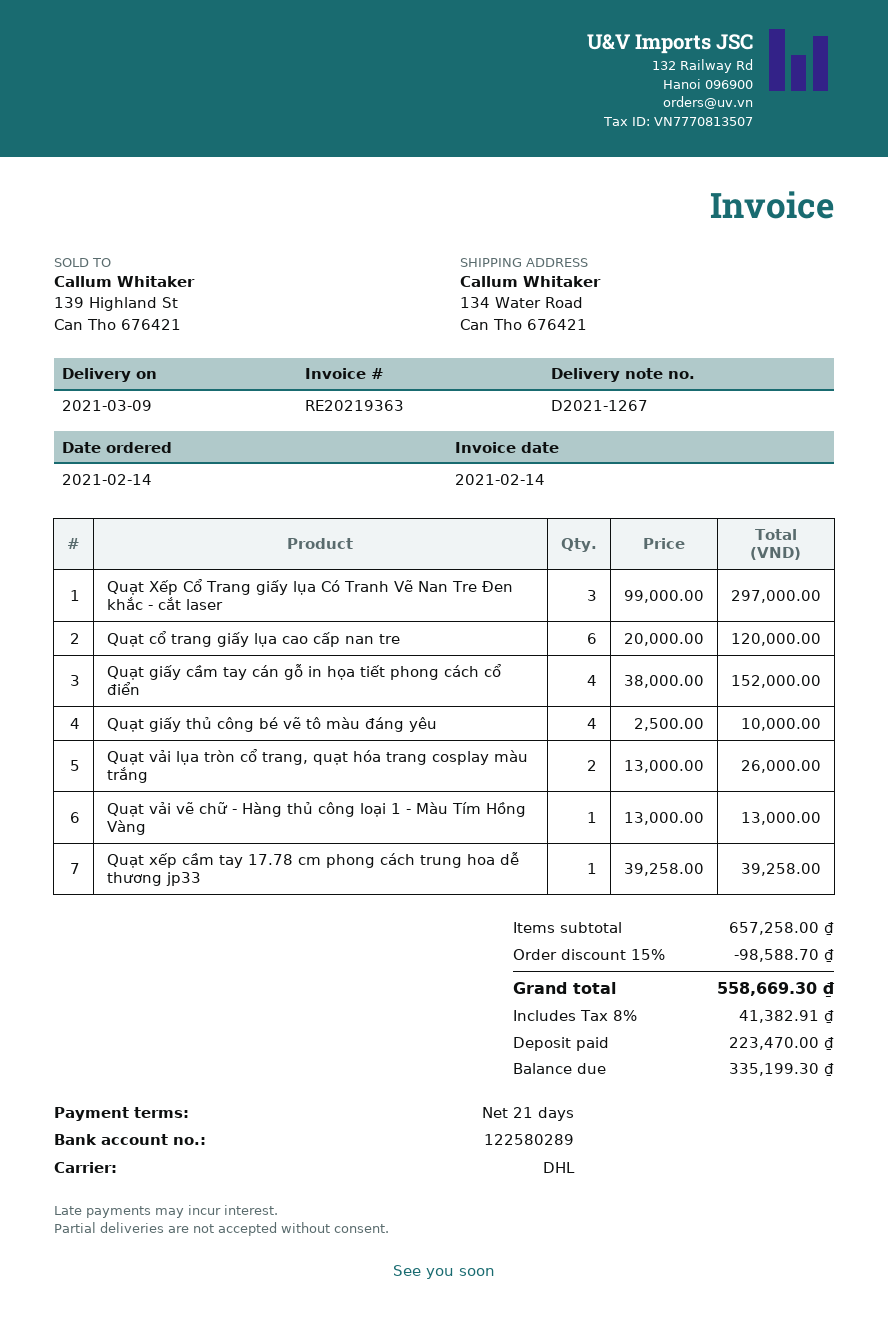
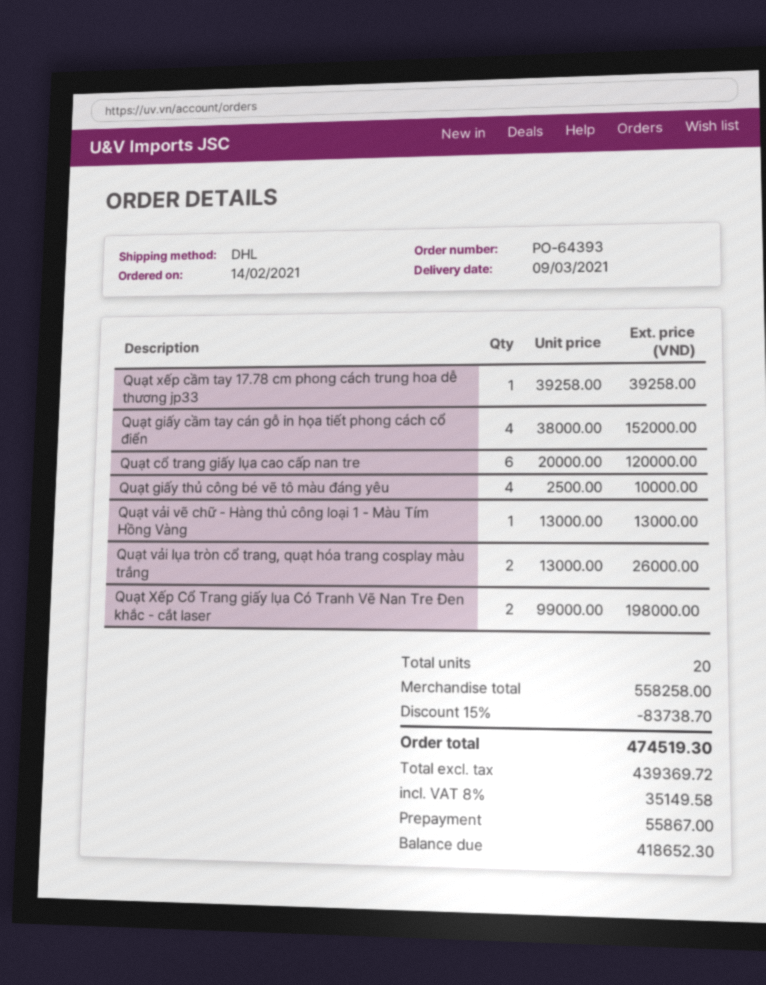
Quạt Xếp Cổ Trang giấy lụa Có Tranh Vẽ Nan Tre Đen khắc - cắt laser: 3 x 99000.00 = 297000.00 -> 2 x 99000.00 = 198000.00
subtotal: 657258.00 -> 558258.00
discount: 15% = 98588.70 -> 15% = 83738.70
tax: 8% = 41382.91 -> 8% = 35149.58
total: 558669.30 -> 474519.30
deposit: 223470.00 -> 55867.00
balance: 335199.30 -> 418652.30

